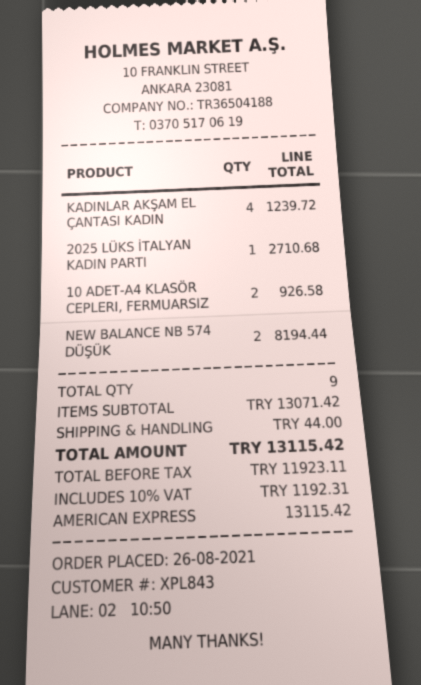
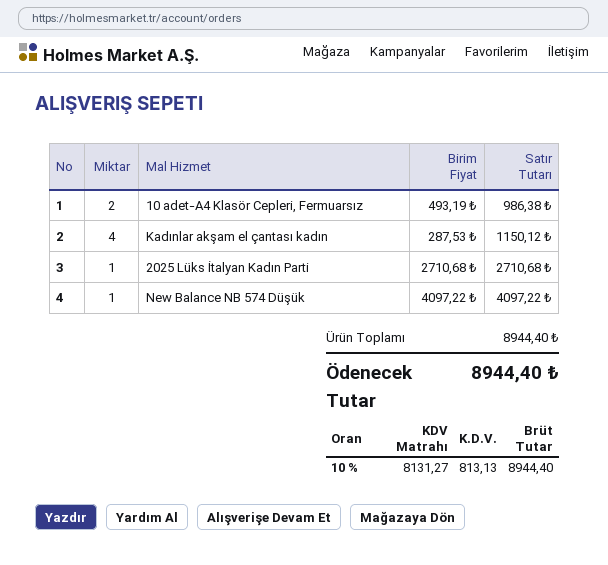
KADINLAR AKŞAM EL ÇANTASI KADIN: 4 for 1239.72 -> 4 for 1150.12
10 ADET-A4 KLASÖR CEPLERI, FERMUARSIZ: 2 for 926.58 -> 2 for 986.38
NEW BALANCE NB 574 DÜŞÜK: 2 for 8194.44 -> 1 for 4097.22
subtotal: 13071.42 -> 8944.40
shipping: 44.00 -> none
net: 11923.11 -> 8131.27
tax: 10% = 1192.31 -> 10% = 813.13
total: 13115.42 -> 8944.40

